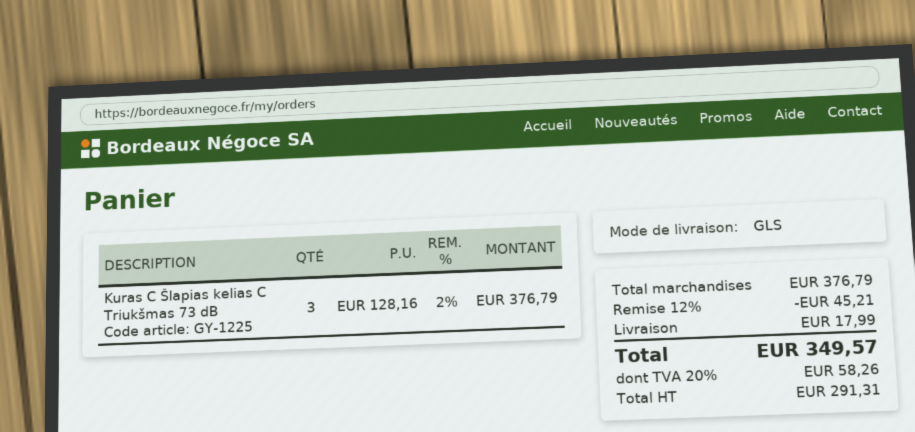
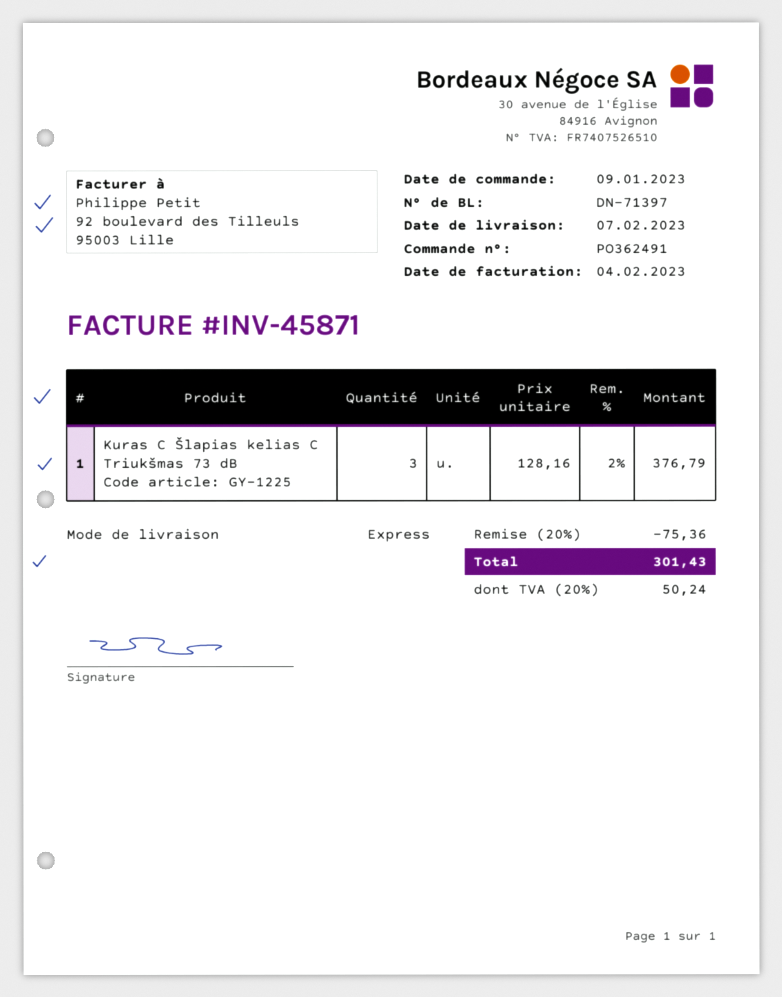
shipping method: GLS -> express
discount: 12% = 45.21 -> 20% = 75.36
shipping: 17.99 -> none
tax: 20% = 58.26 -> 20% = 50.24
total: 349.57 -> 301.43

